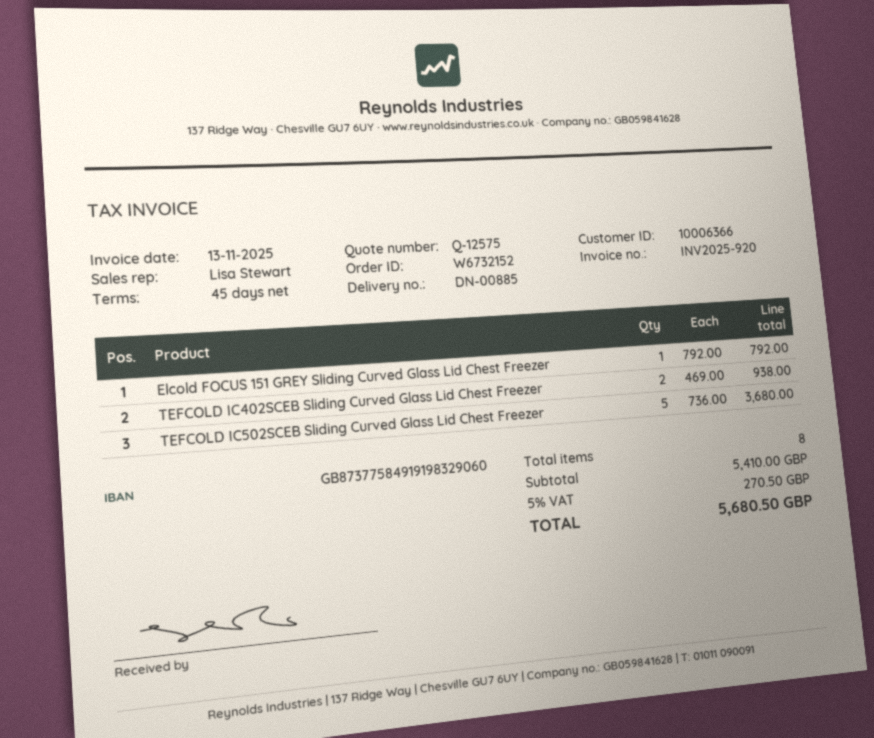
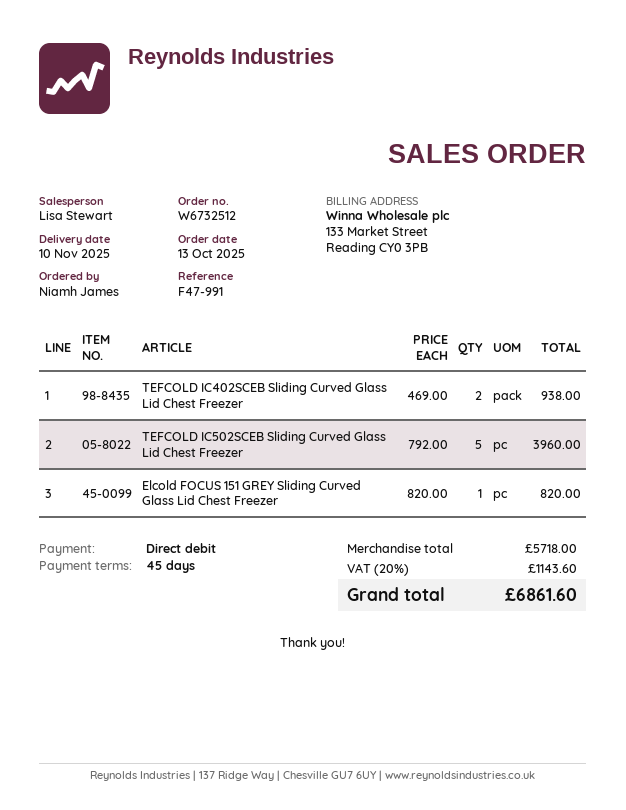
order number: W6732152 -> W6732512
Elcold FOCUS 151 GREY Sliding Curved Glass Lid Chest Freezer: 1 x 792.00 = 792.00 -> 1 x 820.00 = 820.00
TEFCOLD IC502SCEB Sliding Curved Glass Lid Chest Freezer: 5 x 736.00 = 3680.00 -> 5 x 792.00 = 3960.00
subtotal: 5410.00 -> 5718.00
tax: 5% = 270.50 -> 20% = 1143.60
total: 5680.50 -> 6861.60

